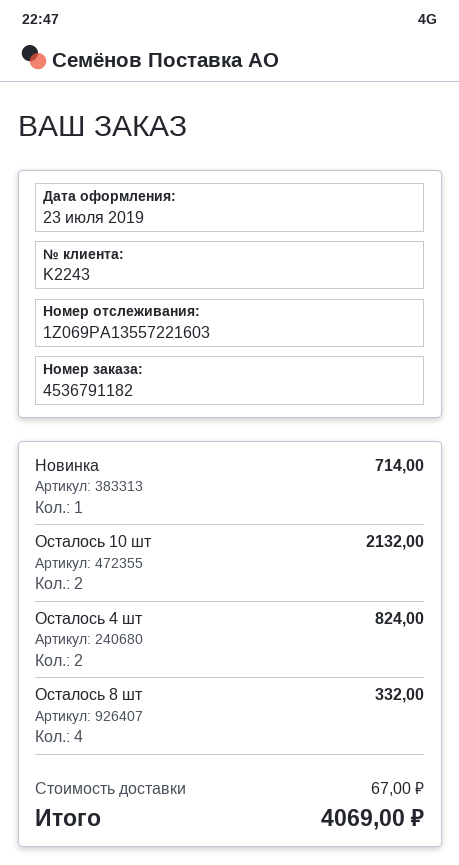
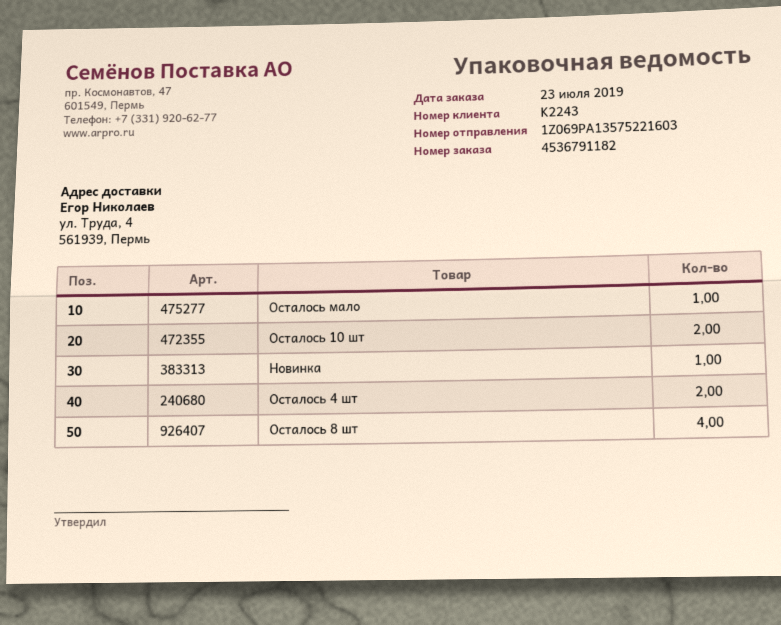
tracking number: 1Z069PA13557221603 -> 1Z069PA13575221603
Осталось мало: none -> 1

